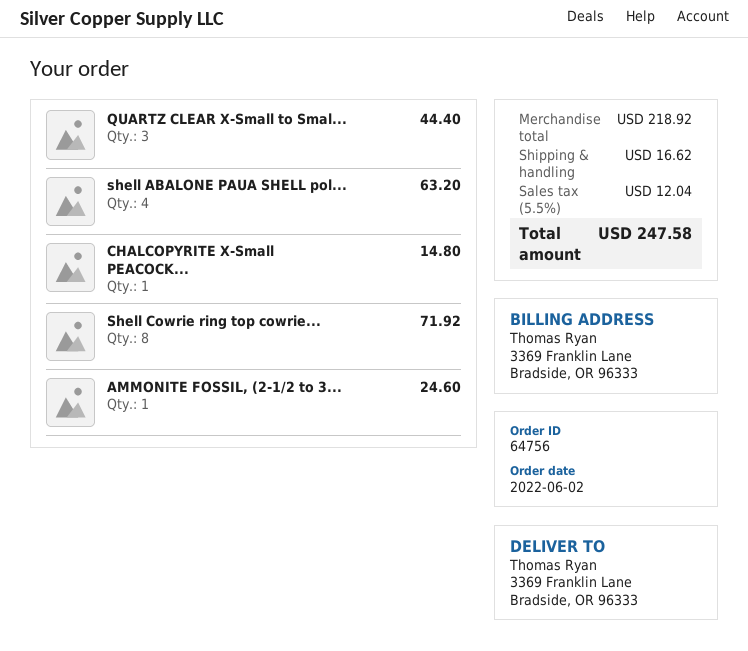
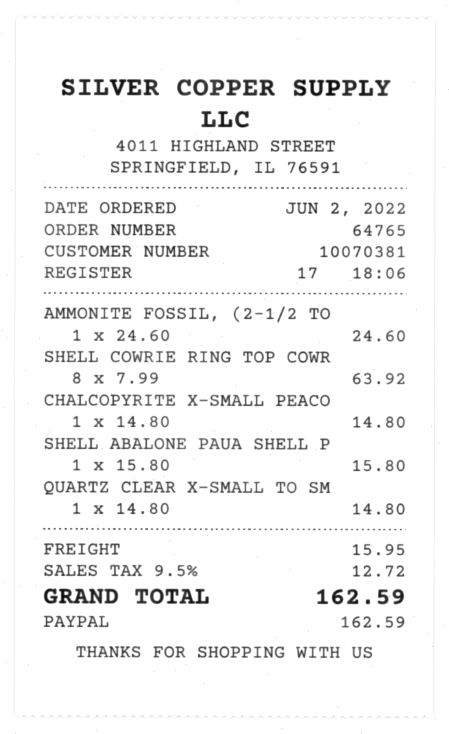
order number: 64756 -> 64765
QUARTZ CLEAR X-Small to Smal...: 3 for 44.40 -> 1 for 14.80
shell ABALONE PAUA SHELL pol...: 4 for 63.20 -> 1 for 15.80
Shell Cowrie ring top cowrie...: 8 for 71.92 -> 8 for 63.92
shipping: 16.62 -> 15.95
tax: 5.5% = 12.04 -> 9.5% = 12.72
total: 247.58 -> 162.59

